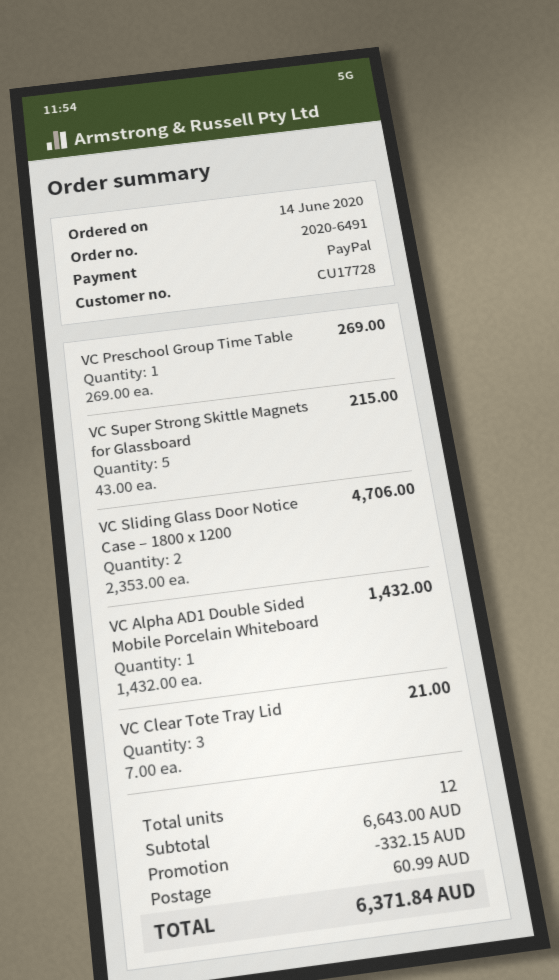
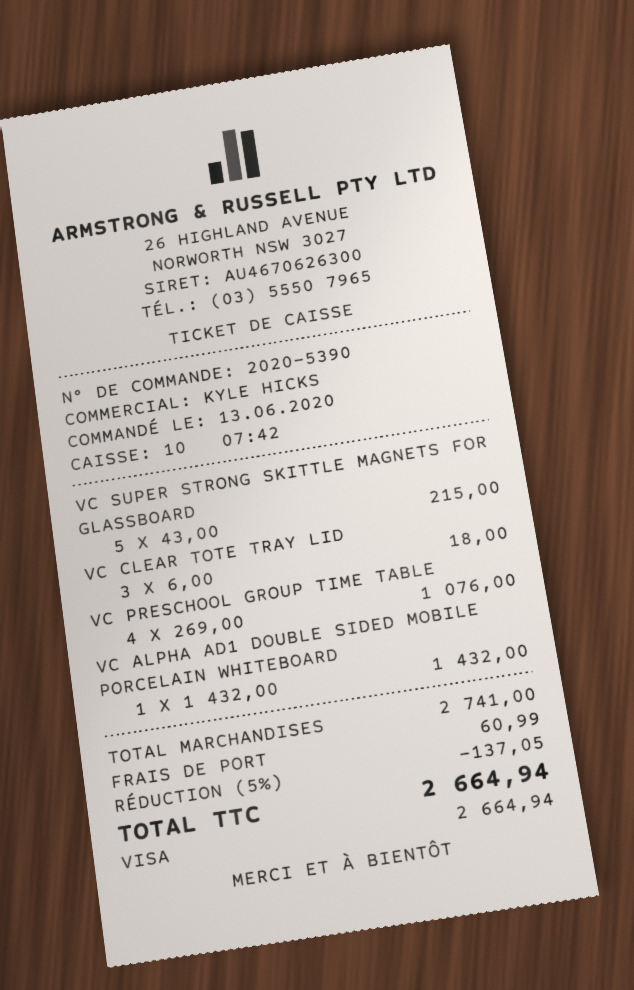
order number: 2020-6491 -> 2020-5390
order date: 2020-06-14 -> 2020-06-13
payment method: PayPal -> Visa
VC Preschool Group Time Table: 1 x 269.00 = 269.00 -> 4 x 269.00 = 1076.00
VC Sliding Glass Door Notice Case – 1800 x 1200: 2 x 2353.00 = 4706.00 -> none
VC Clear Tote Tray Lid: 3 x 7.00 = 21.00 -> 3 x 6.00 = 18.00
subtotal: 6643.00 -> 2741.00
discount: 332.15 -> 137.05
total: 6371.84 -> 2664.94

